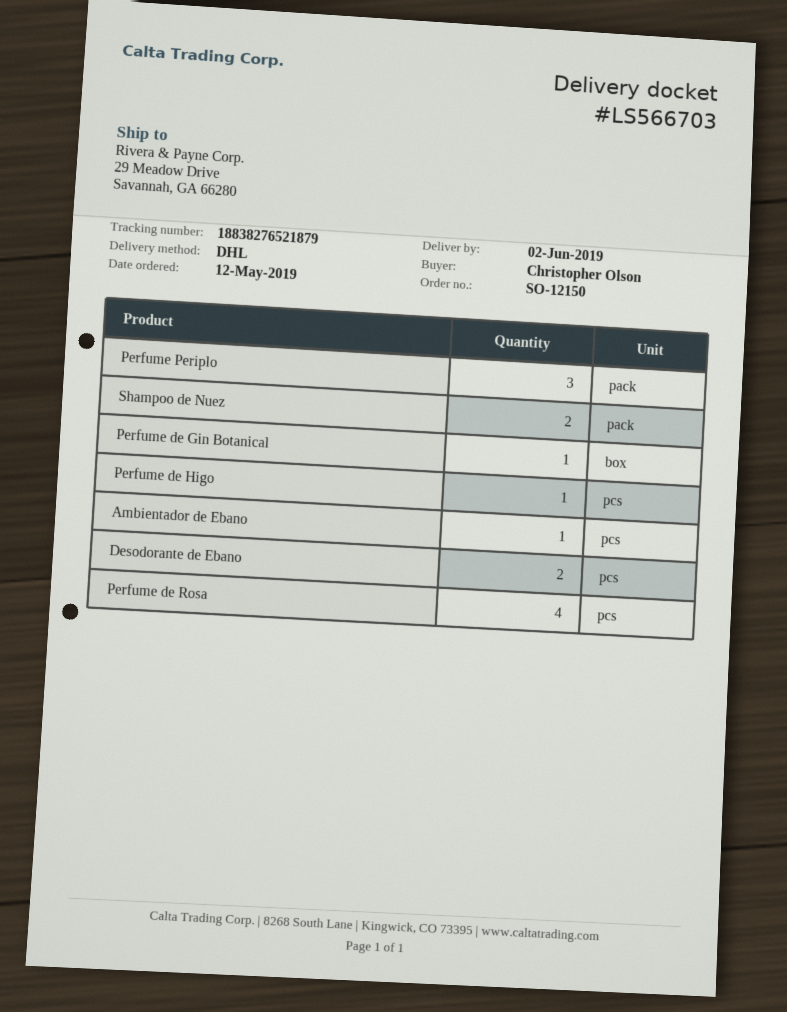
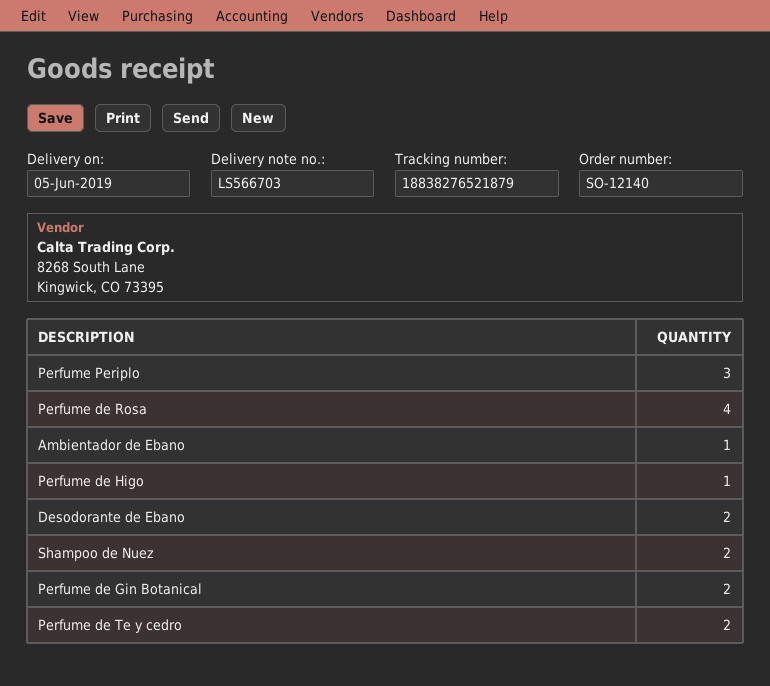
order number: SO-12150 -> SO-12140
delivery date: 2019-06-02 -> 2019-06-05
Perfume de Gin Botanical: 1 -> 2
Perfume de Te y cedro: none -> 2

